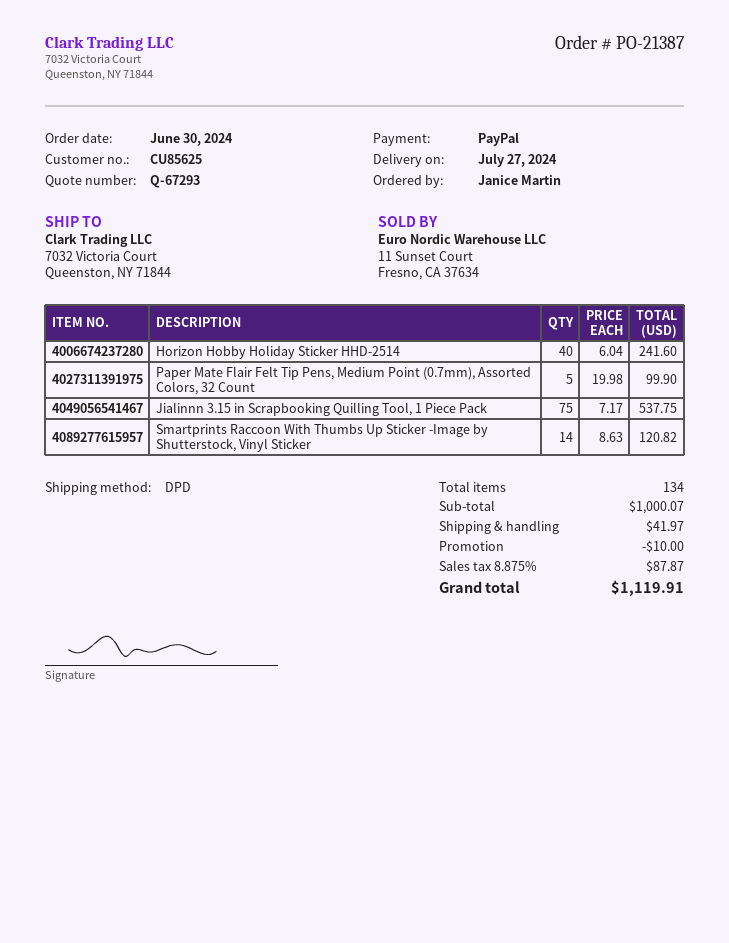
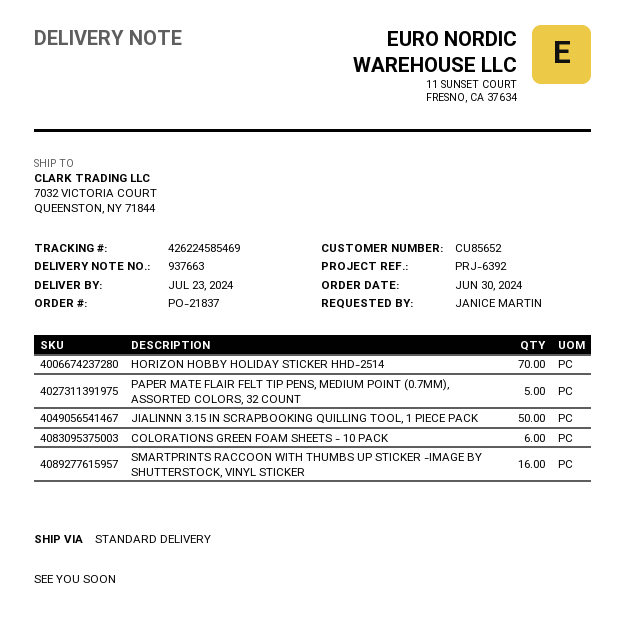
order number: PO-21387 -> PO-21837
delivery date: 2024-07-27 -> 2024-07-23
customer number: CU85625 -> CU85652
shipping method: DPD -> standard
Horizon Hobby Holiday Sticker HHD-2514: 40 -> 70
Jialinnn 3.15 in Scrapbooking Quilling Tool, 1 Piece Pack: 75 -> 50
Smartprints Raccoon With Thumbs Up Sticker -Image by Shutterstock, Vinyl Sticker: 14 -> 16
COLORATIONS GREEN FOAM SHEETS - 10 PACK: none -> 6

